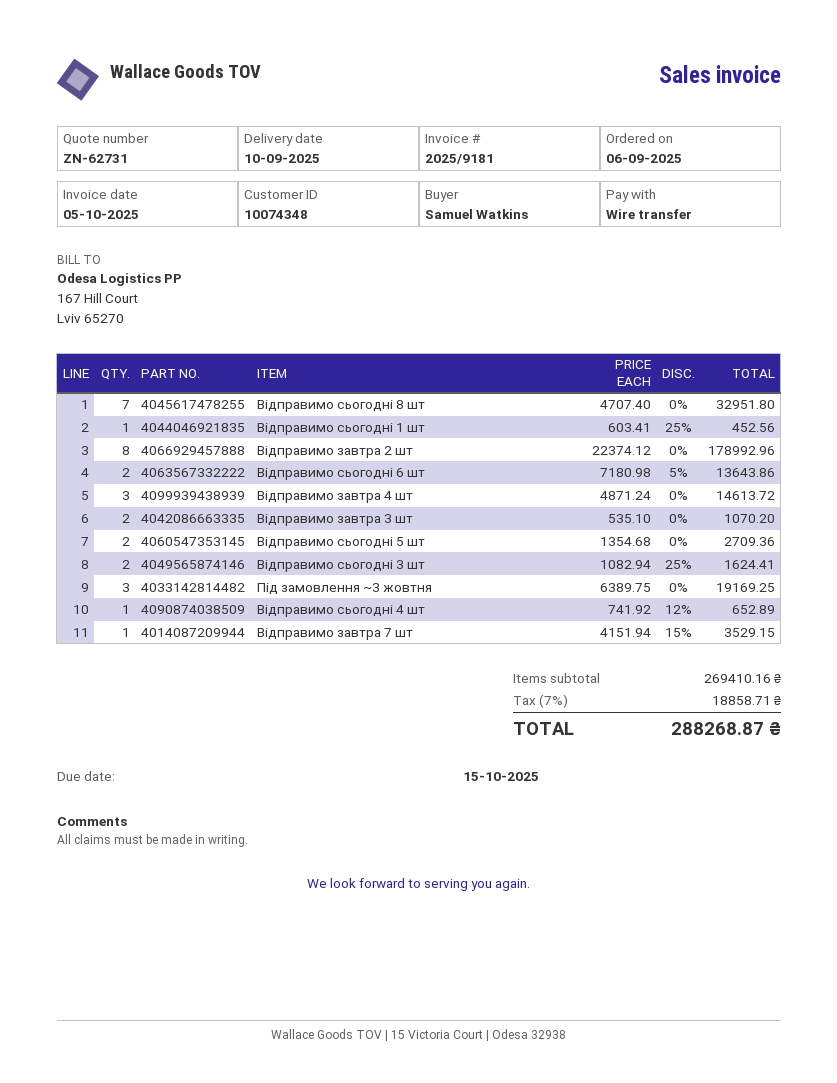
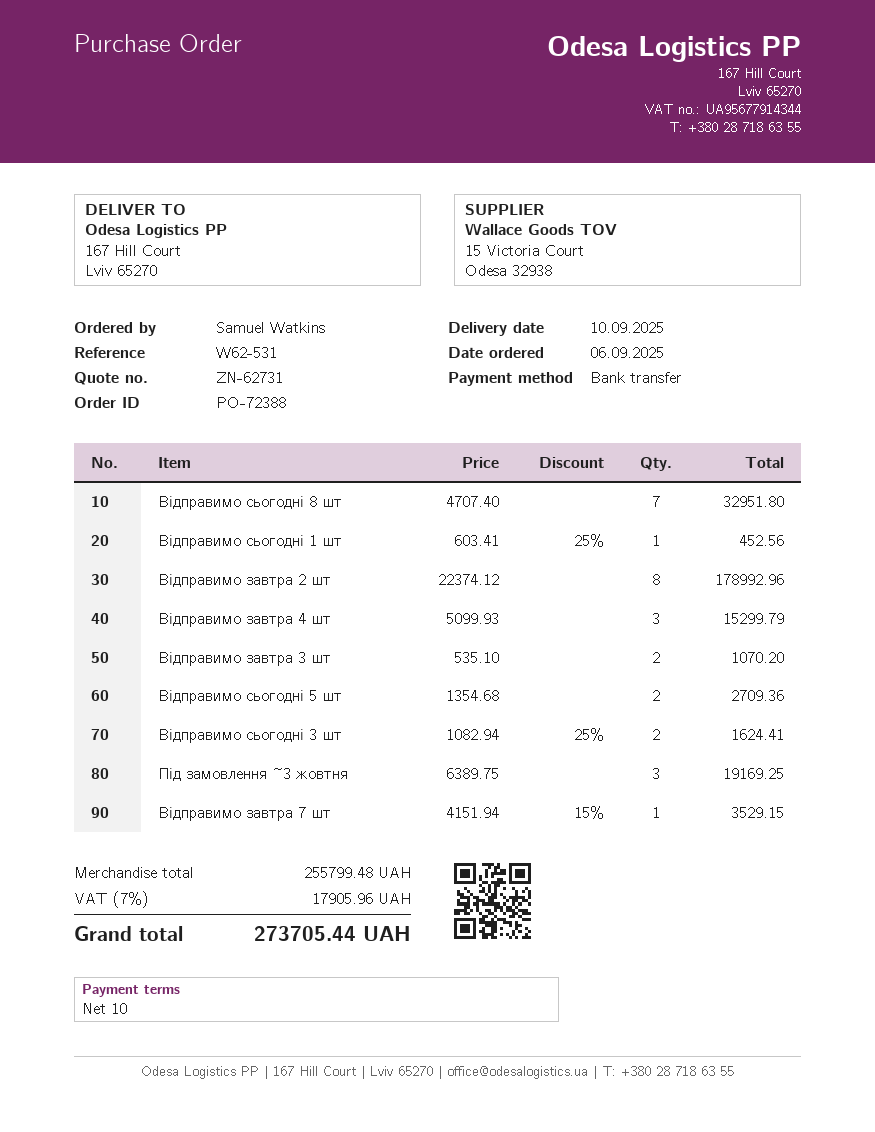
Відправимо сьогодні 6 шт: 2 x 7180.98 - 5% = 13643.86 -> none
Відправимо завтра 4 шт: 3 x 4871.24 = 14613.72 -> 3 x 5099.93 = 15299.79
Відправимо сьогодні 4 шт: 1 x 741.92 - 12% = 652.89 -> none
subtotal: 269410.16 -> 255799.48
tax: 7% = 18858.71 -> 7% = 17905.96
total: 288268.87 -> 273705.44

